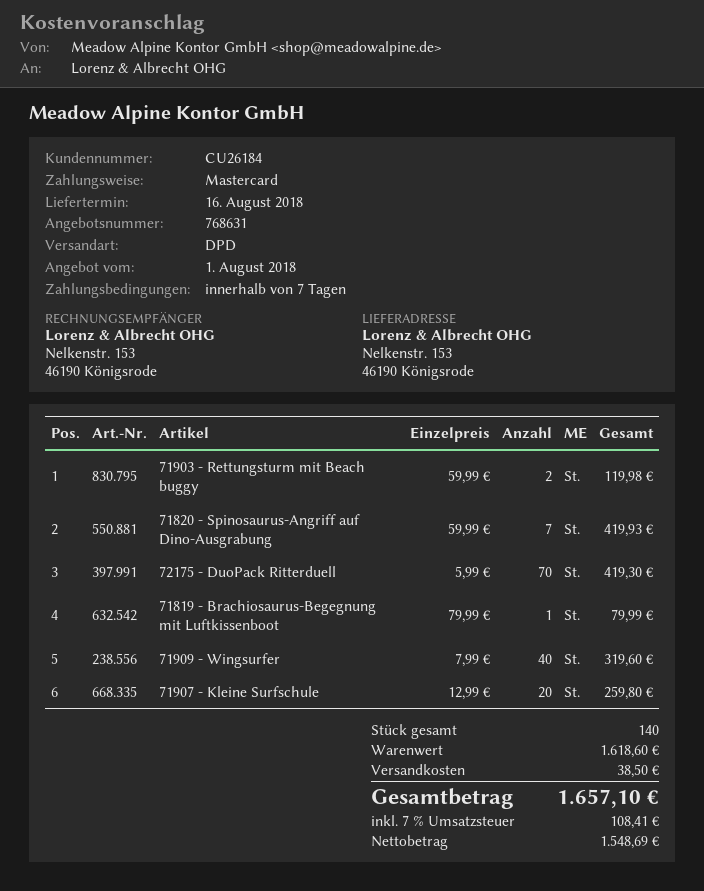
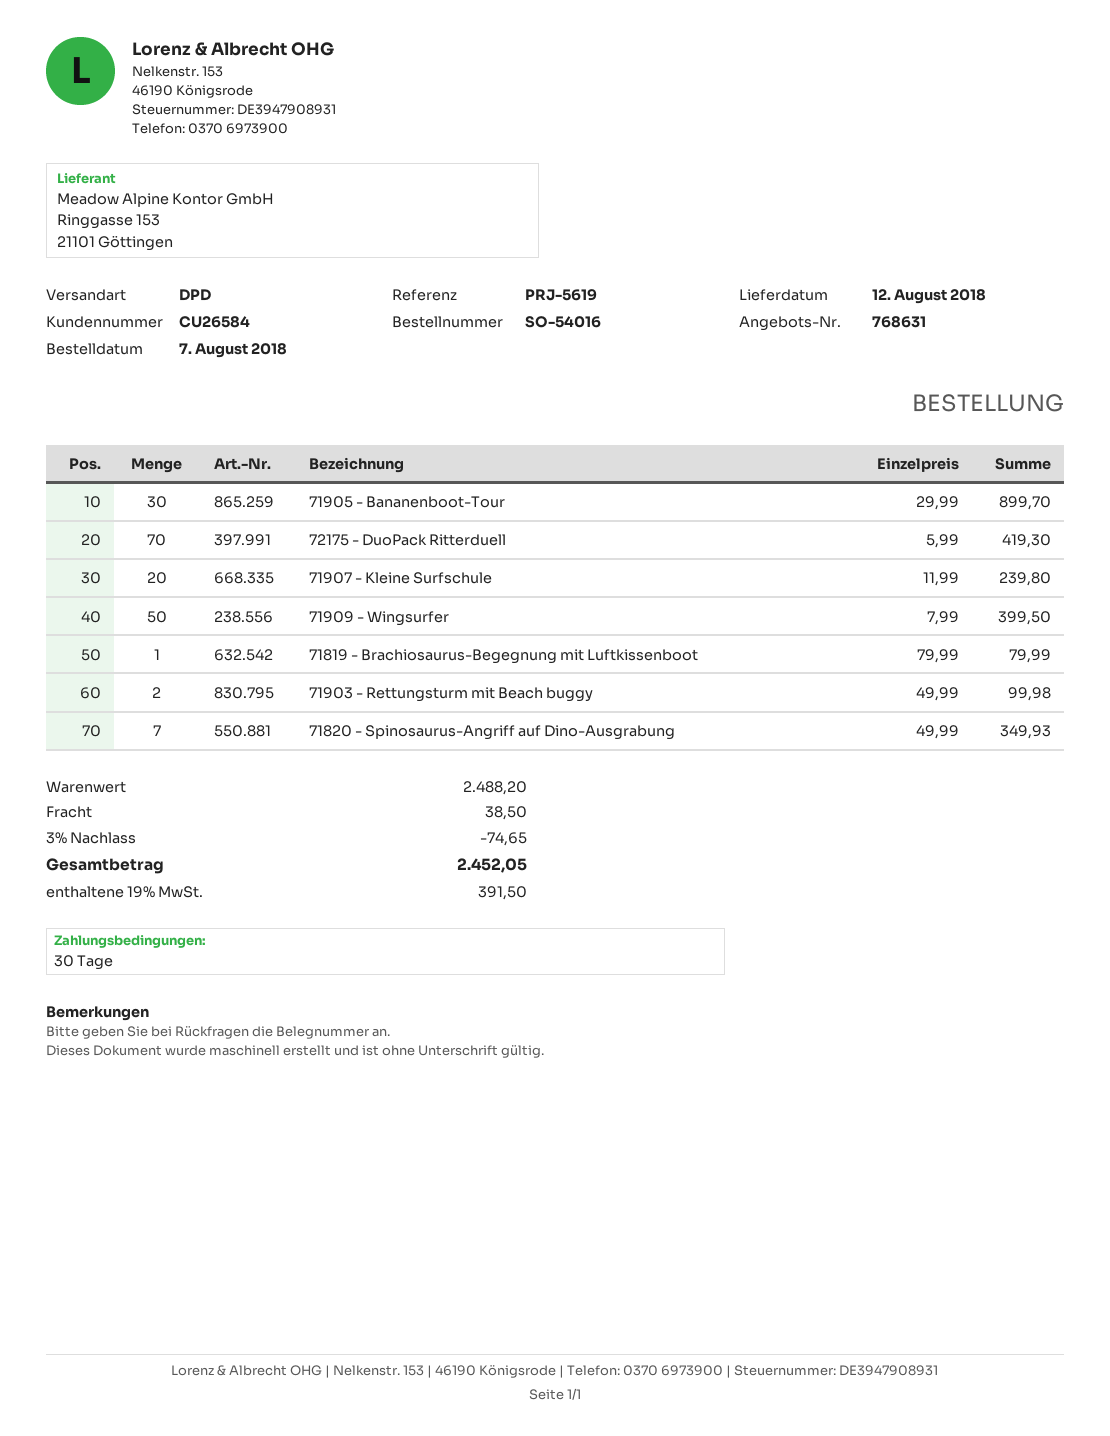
delivery date: 2018-08-16 -> 2018-08-12
payment terms: 7 days -> 30 days
customer number: CU26184 -> CU26584
71903 - Rettungsturm mit Beach buggy: 2 x 59.99 = 119.98 -> 2 x 49.99 = 99.98
71820 - Spinosaurus-Angriff auf Dino-Ausgrabung: 7 x 59.99 = 419.93 -> 7 x 49.99 = 349.93
71909 - Wingsurfer: 40 x 7.99 = 319.60 -> 50 x 7.99 = 399.50
71907 - Kleine Surfschule: 20 x 12.99 = 259.80 -> 20 x 11.99 = 239.80
71905 - Bananenboot-Tour: none -> 30 x 29.99 = 899.70
subtotal: 1618.60 -> 2488.20
discount: none -> 3% = 74.65
tax: 7% = 108.41 -> 19% = 391.50
total: 1657.10 -> 2452.05

